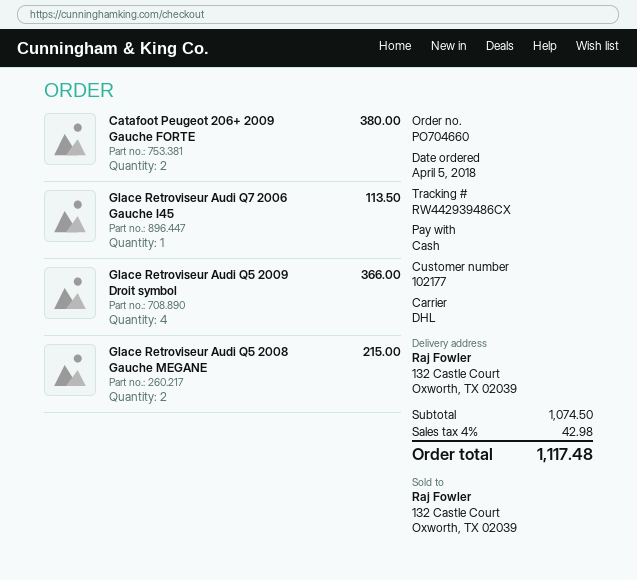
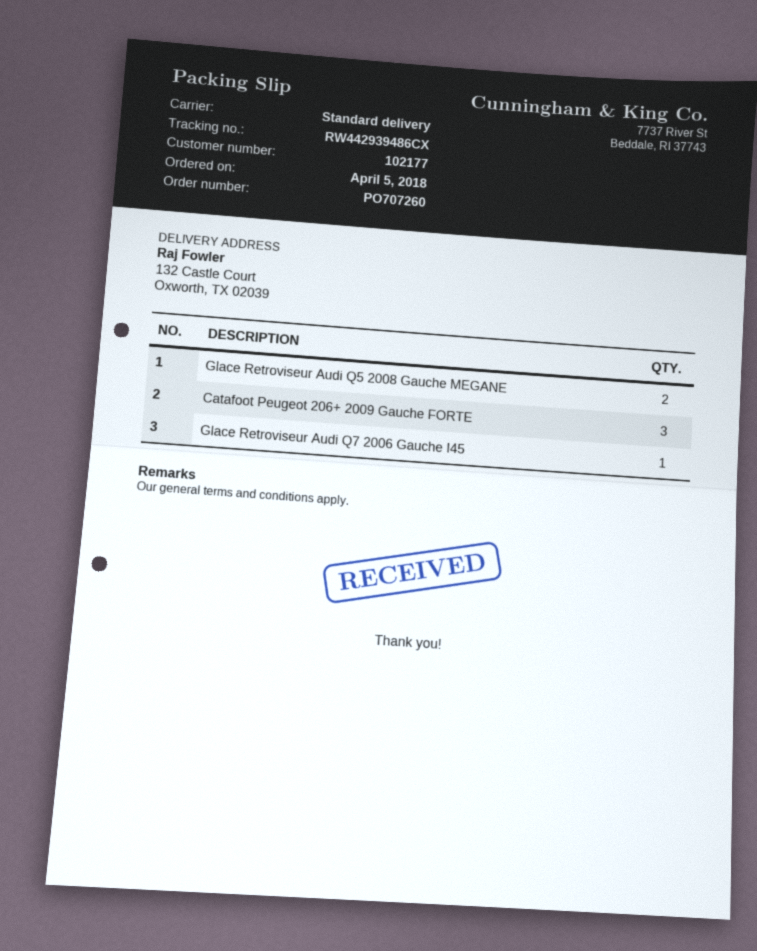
order number: PO704660 -> PO707260
shipping method: DHL -> standard
Catafoot Peugeot 206+ 2009 Gauche FORTE: 2 -> 3
Glace Retroviseur Audi Q5 2009 Droit symbol: 4 -> none

